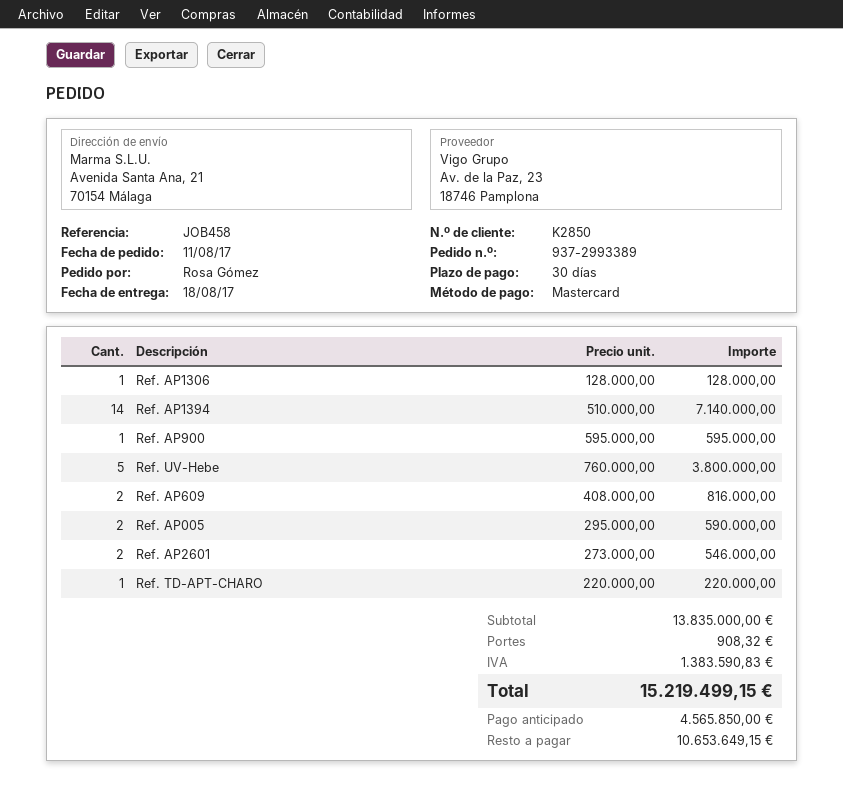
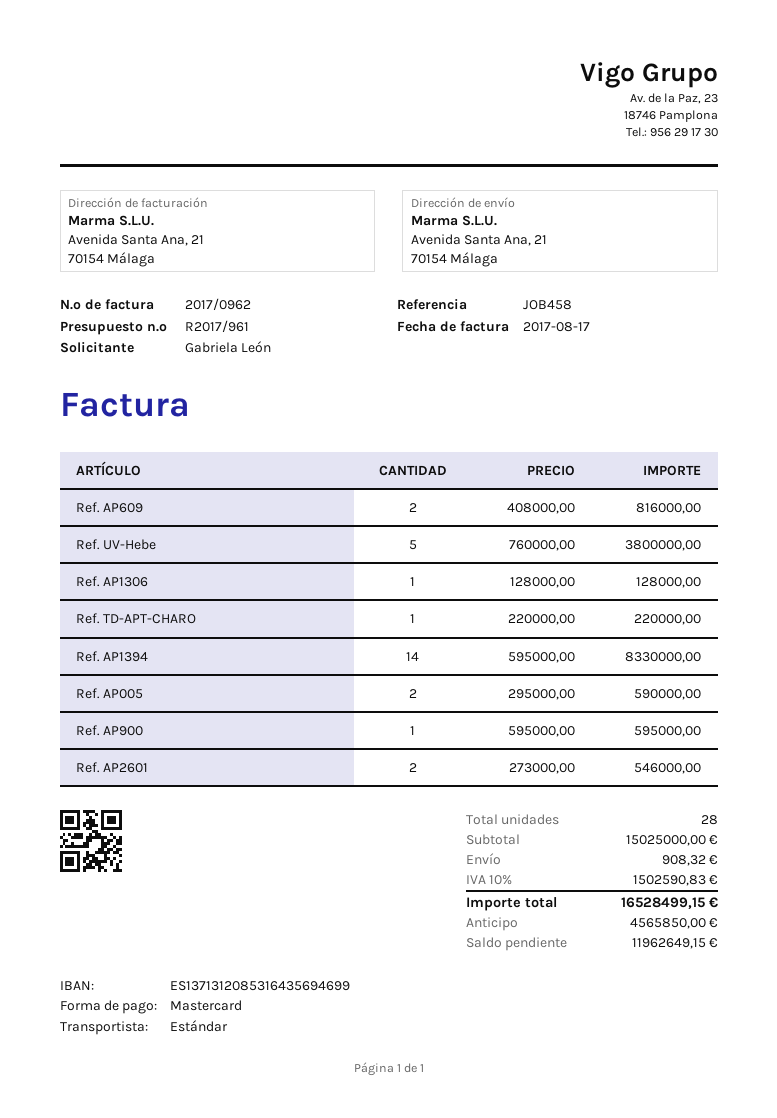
ordered by: Rosa Gómez -> Gabriela León
Ref. AP1394: 14 x 510000.00 = 7140000.00 -> 14 x 595000.00 = 8330000.00
subtotal: 13835000.00 -> 15025000.00
tax: 1383590.83 -> 1502590.83
total: 15219499.15 -> 16528499.15
balance: 10653649.15 -> 11962649.15

